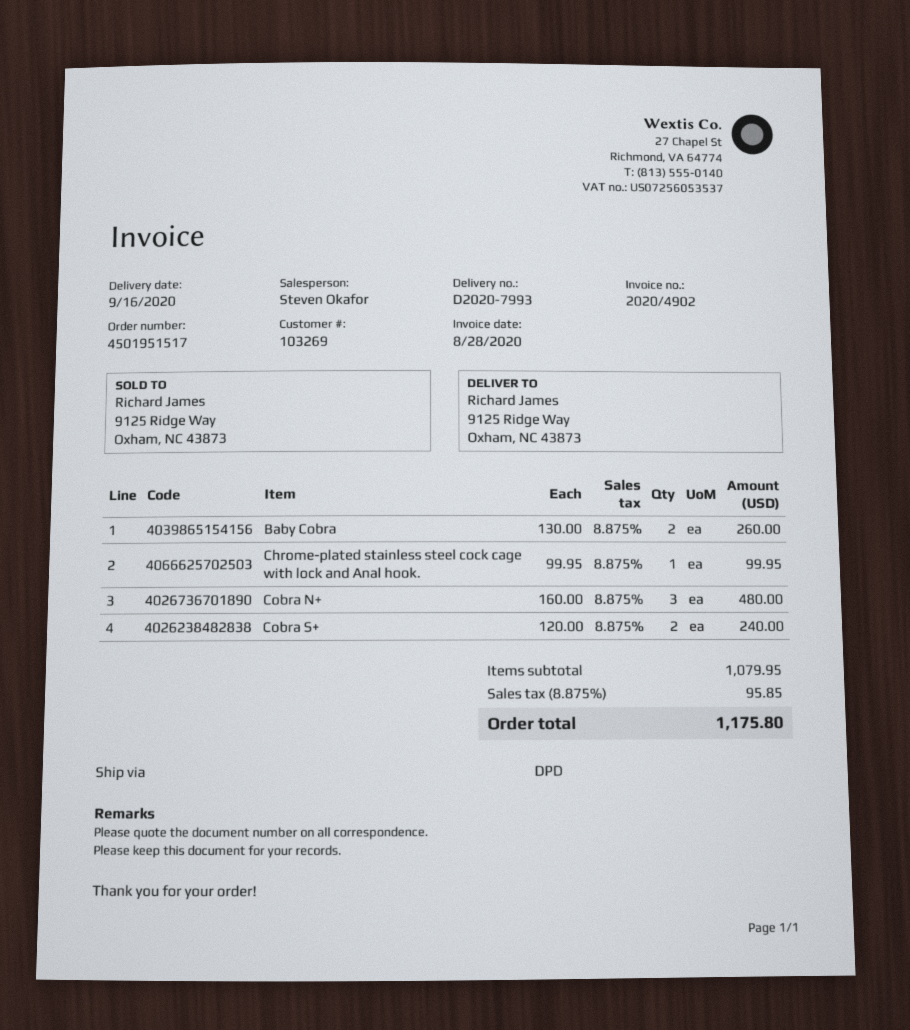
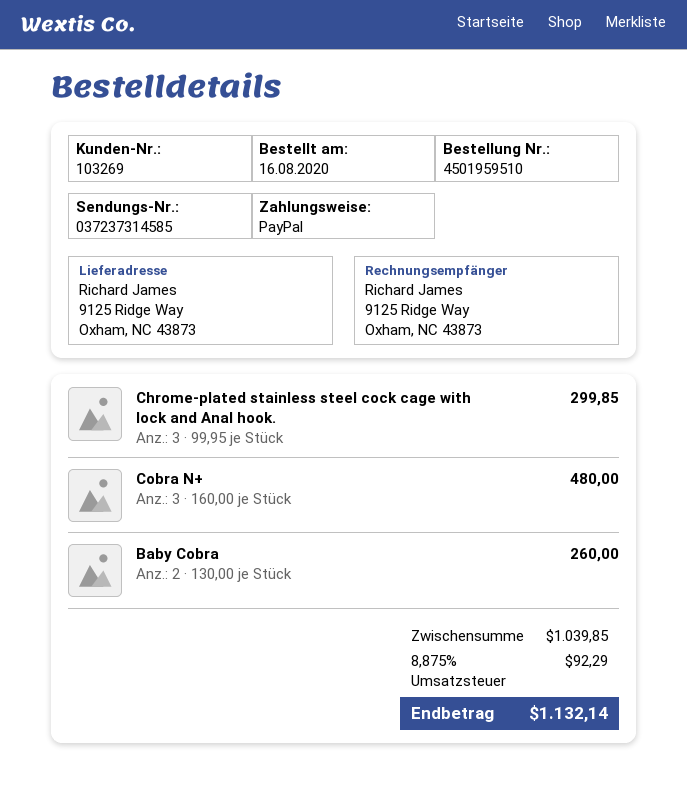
order number: 4501951517 -> 4501959510
Chrome-plated stainless steel cock cage with lock and Anal hook.: 1 x 99.95 = 99.95 -> 3 x 99.95 = 299.85
Cobra S+: 2 x 120.00 = 240.00 -> none
subtotal: 1079.95 -> 1039.85
tax: 8.875% = 95.85 -> 8.875% = 92.29
total: 1175.80 -> 1132.14

